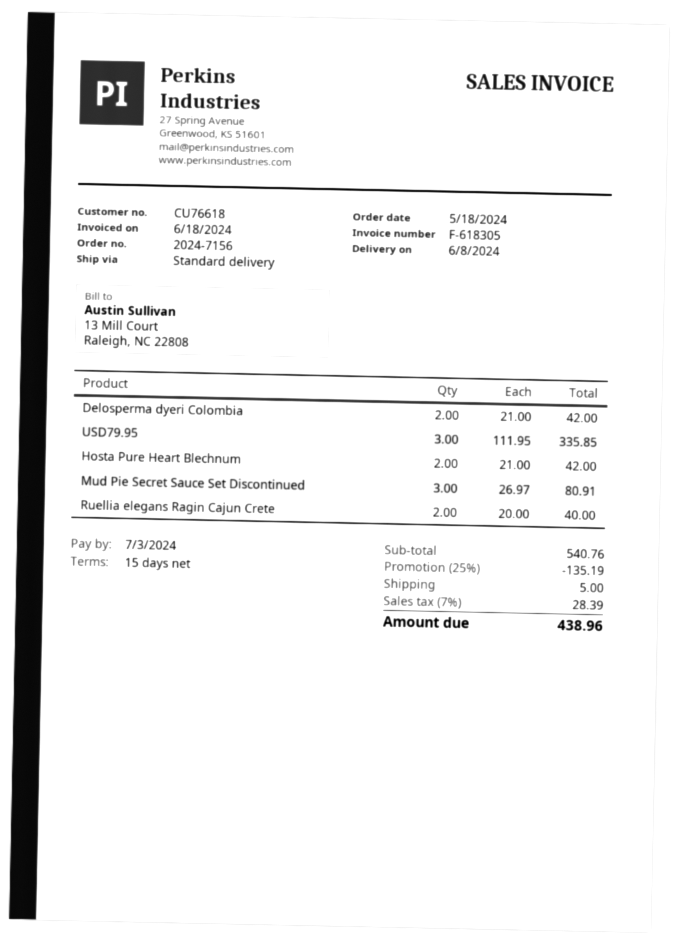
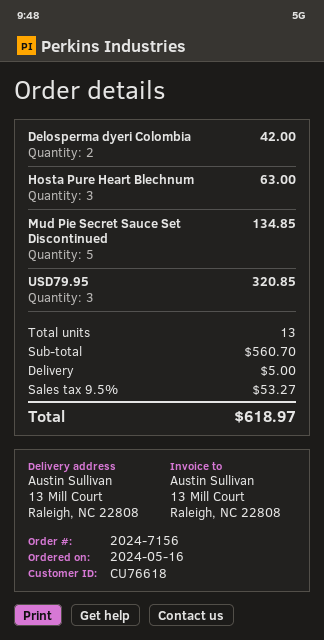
order date: 2024-05-18 -> 2024-05-16
USD79.95: 3 for 335.85 -> 3 for 320.85
Hosta Pure Heart Blechnum: 2 for 42.00 -> 3 for 63.00
Mud Pie Secret Sauce Set Discontinued: 3 for 80.91 -> 5 for 134.85
Ruellia elegans Ragin Cajun Crete: 2 for 40.00 -> none
subtotal: 540.76 -> 560.70
discount: 25% = 135.19 -> none
tax: 7% = 28.39 -> 9.5% = 53.27
total: 438.96 -> 618.97

